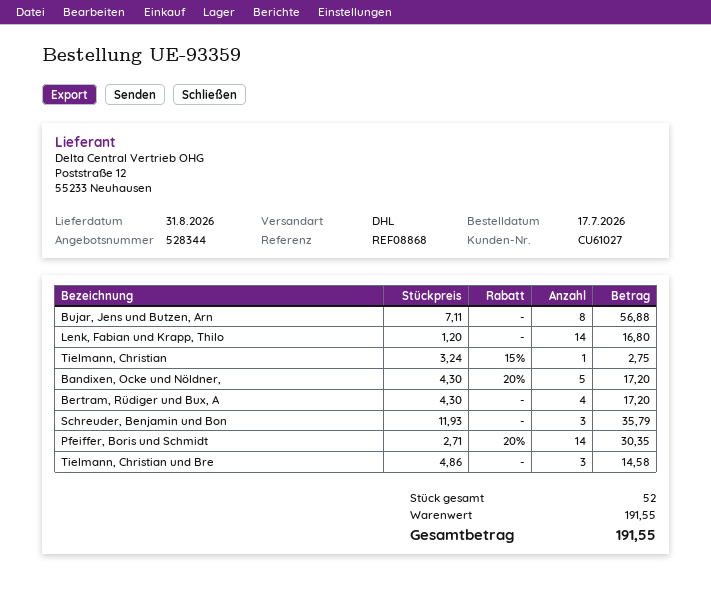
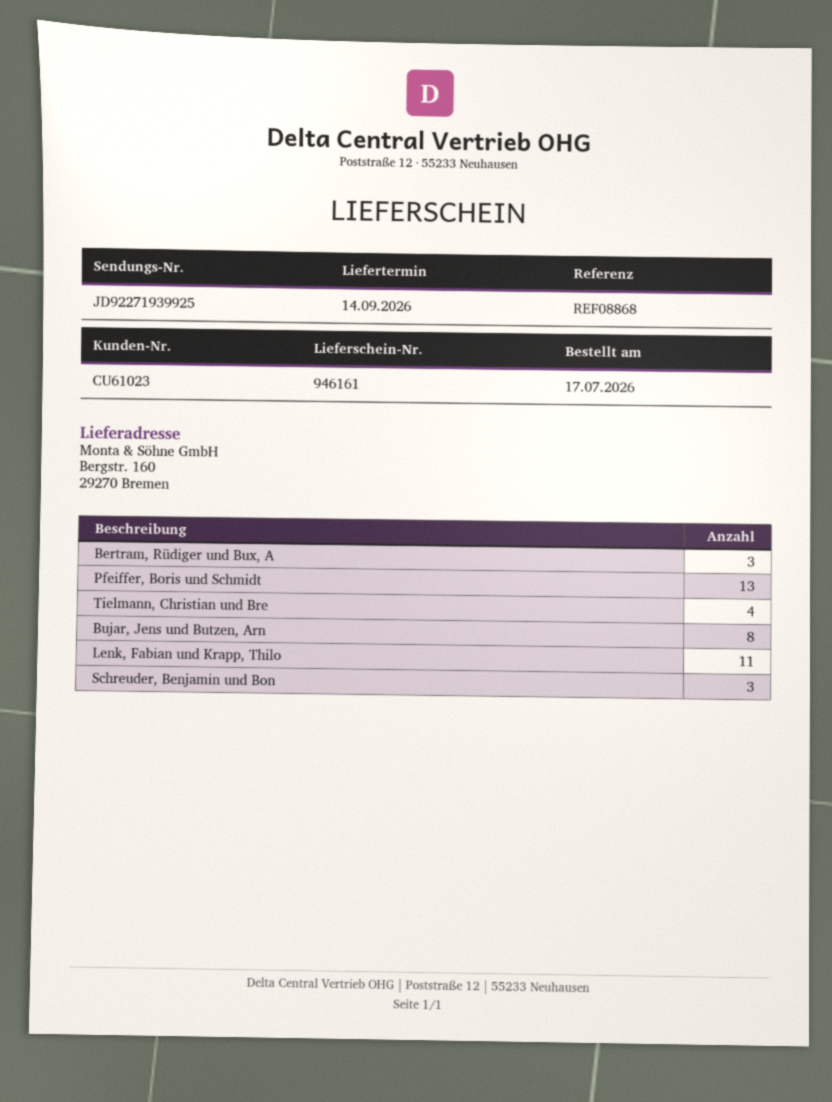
delivery date: 2026-08-31 -> 2026-09-14
customer number: CU61027 -> CU61023
Lenk, Fabian und Krapp, Thilo: 14 -> 11
Tielmann, Christian: 1 -> none
Bandixen, Ocke und Nöldner,: 5 -> none
Bertram, Rüdiger und Bux, A: 4 -> 3
Pfeiffer, Boris und Schmidt: 14 -> 13
Tielmann, Christian und Bre: 3 -> 4

